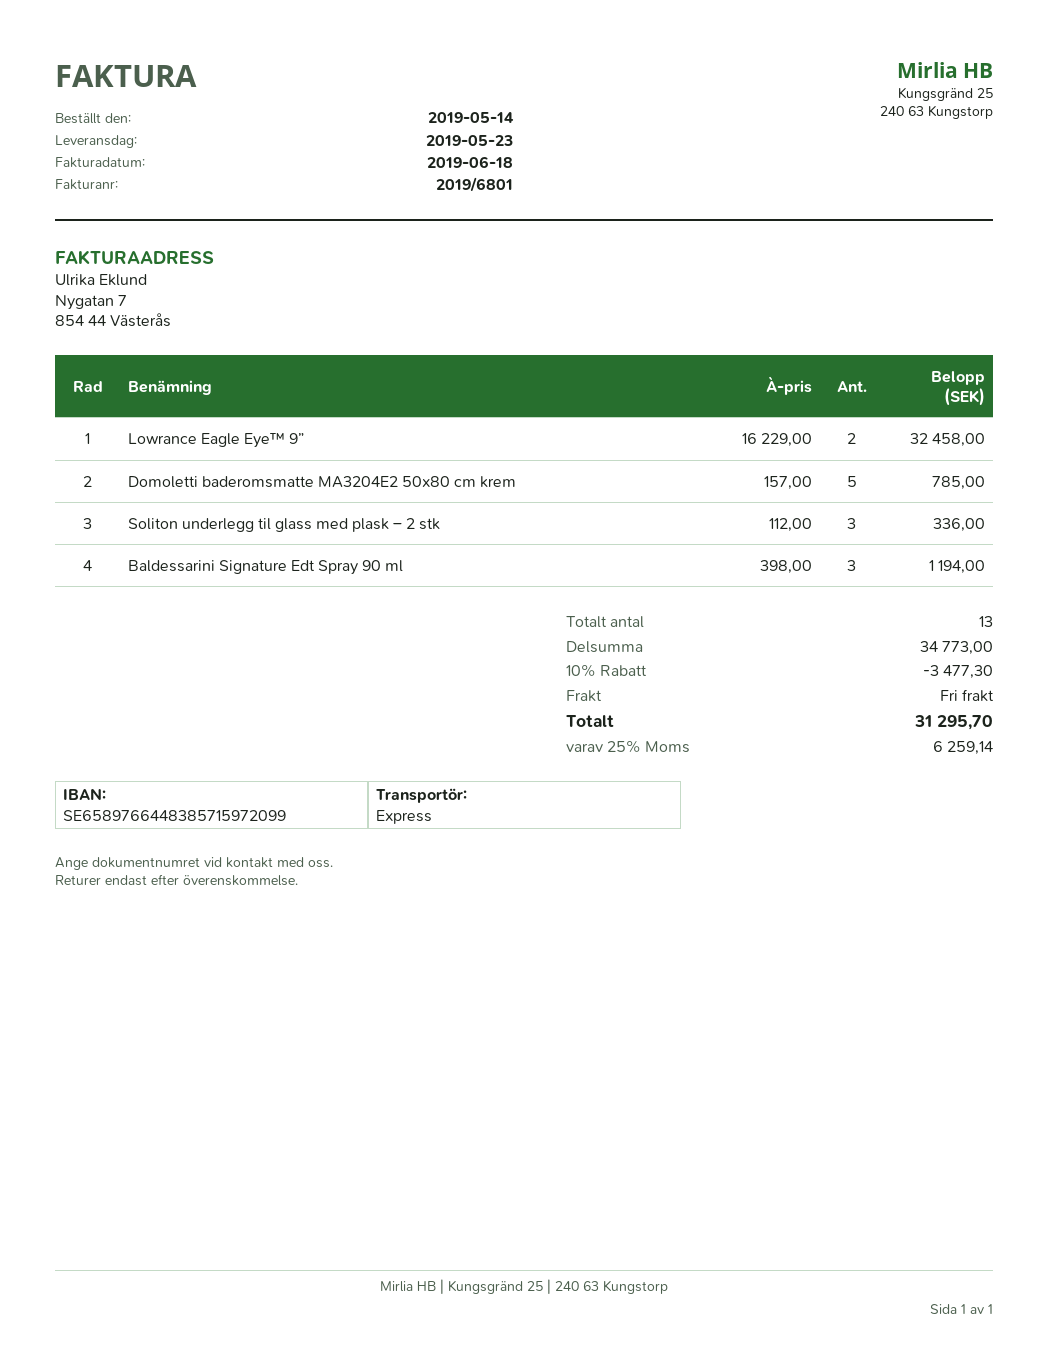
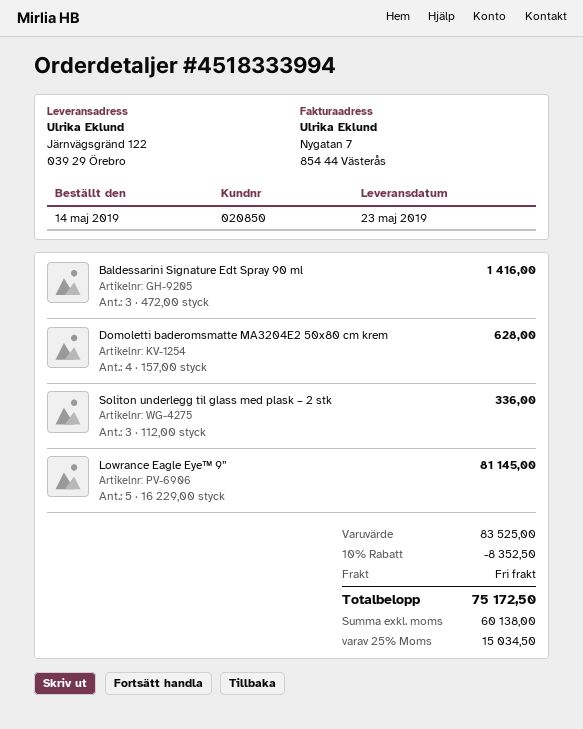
Lowrance Eagle Eye™ 9”: 2 x 16229.00 = 32458.00 -> 5 x 16229.00 = 81145.00
Domoletti baderomsmatte MA3204E2 50x80 cm krem: 5 x 157.00 = 785.00 -> 4 x 157.00 = 628.00
Baldessarini Signature Edt Spray 90 ml: 3 x 398.00 = 1194.00 -> 3 x 472.00 = 1416.00
subtotal: 34773.00 -> 83525.00
discount: 10% = 3477.30 -> 10% = 8352.50
tax: 25% = 6259.14 -> 25% = 15034.50
total: 31295.70 -> 75172.50

